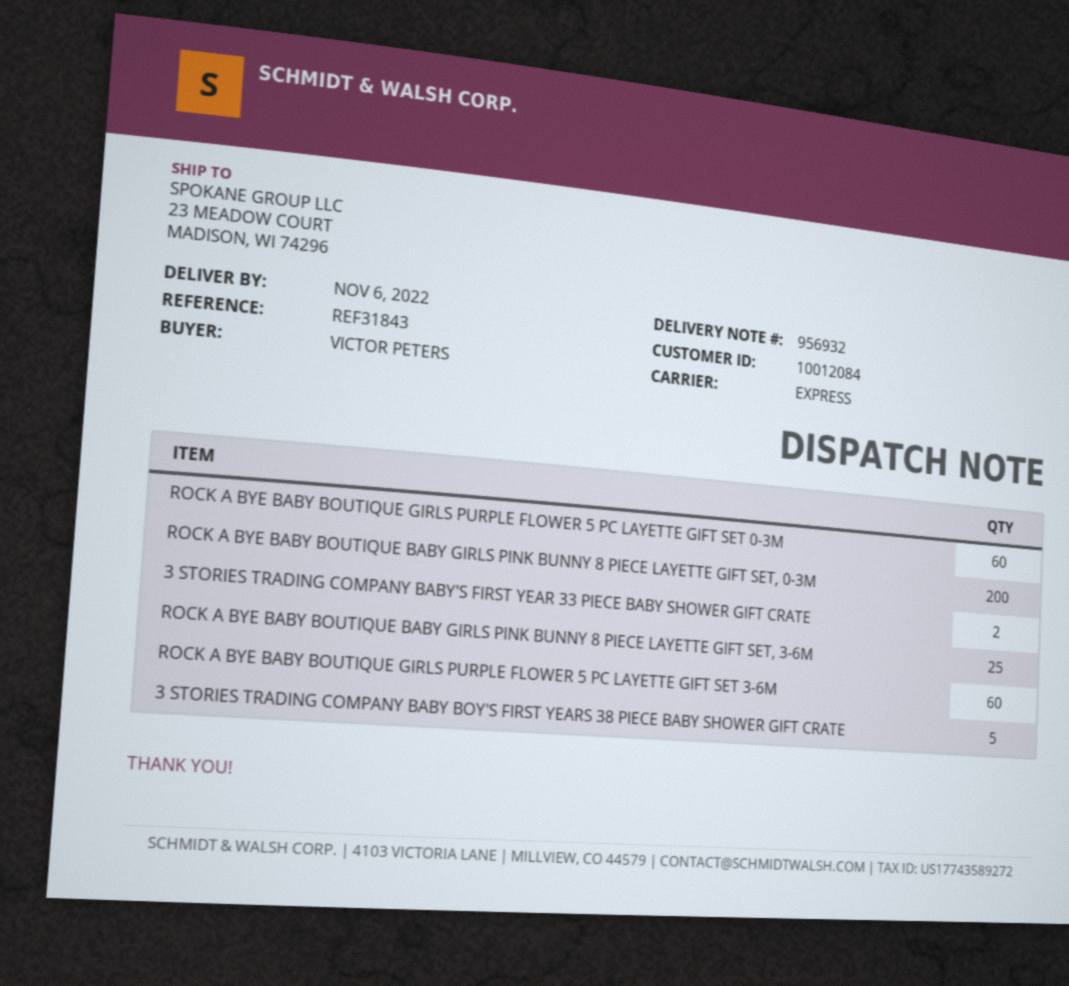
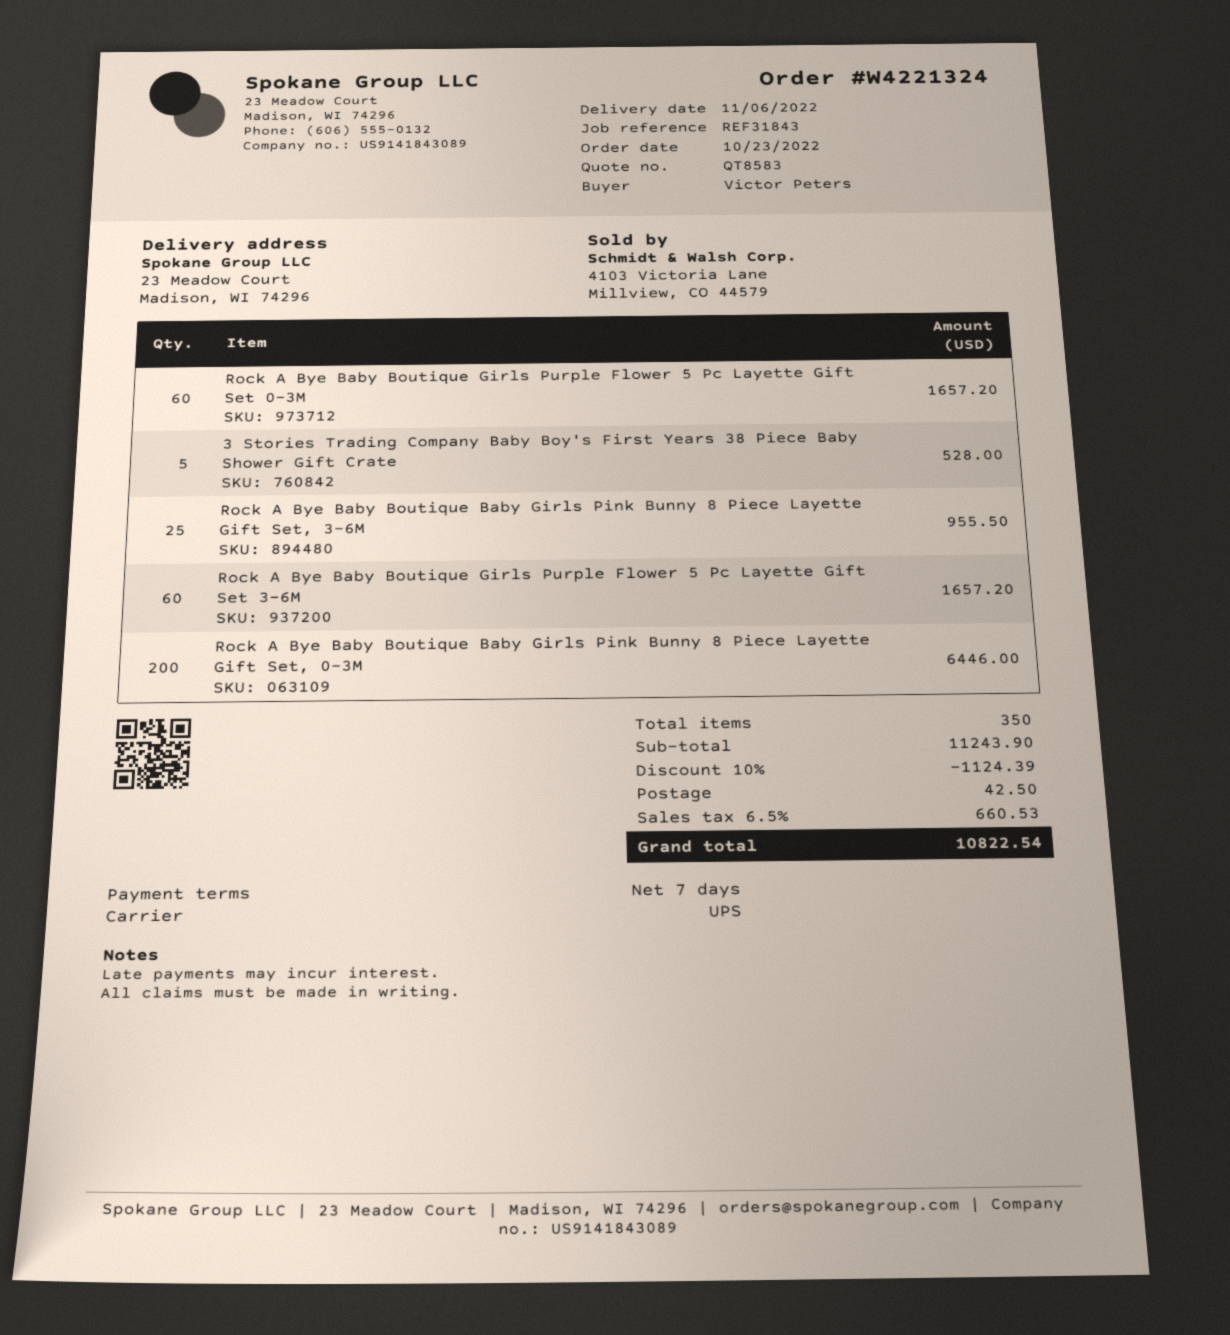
shipping method: express -> UPS
3 STORIES TRADING COMPANY BABY'S FIRST YEAR 33 PIECE BABY SHOWER GIFT CRATE: 2 -> none

